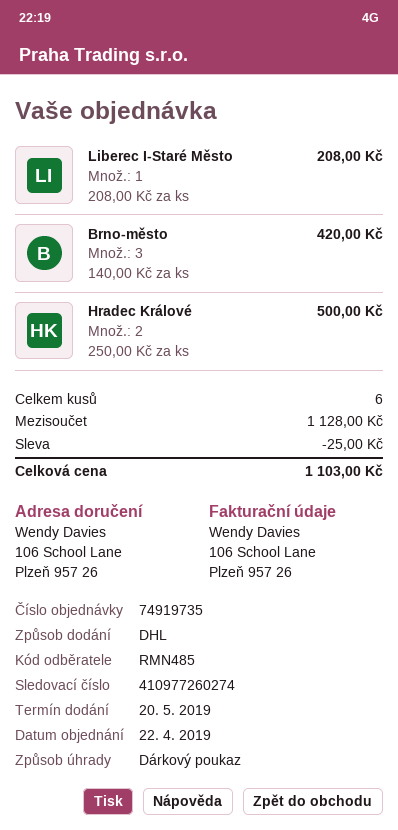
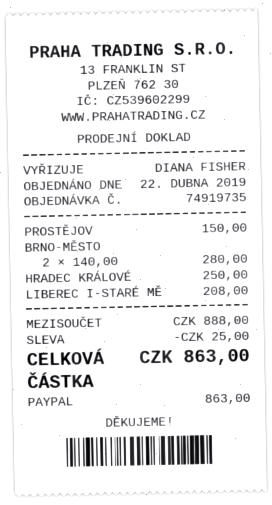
payment method: gift card -> PayPal
Brno-město: 3 x 140.00 = 420.00 -> 2 x 140.00 = 280.00
Hradec Králové: 2 x 250.00 = 500.00 -> 1 x 250.00 = 250.00
PROSTĚJOV: none -> 1 x 150.00 = 150.00
subtotal: 1128.00 -> 888.00
total: 1103.00 -> 863.00

